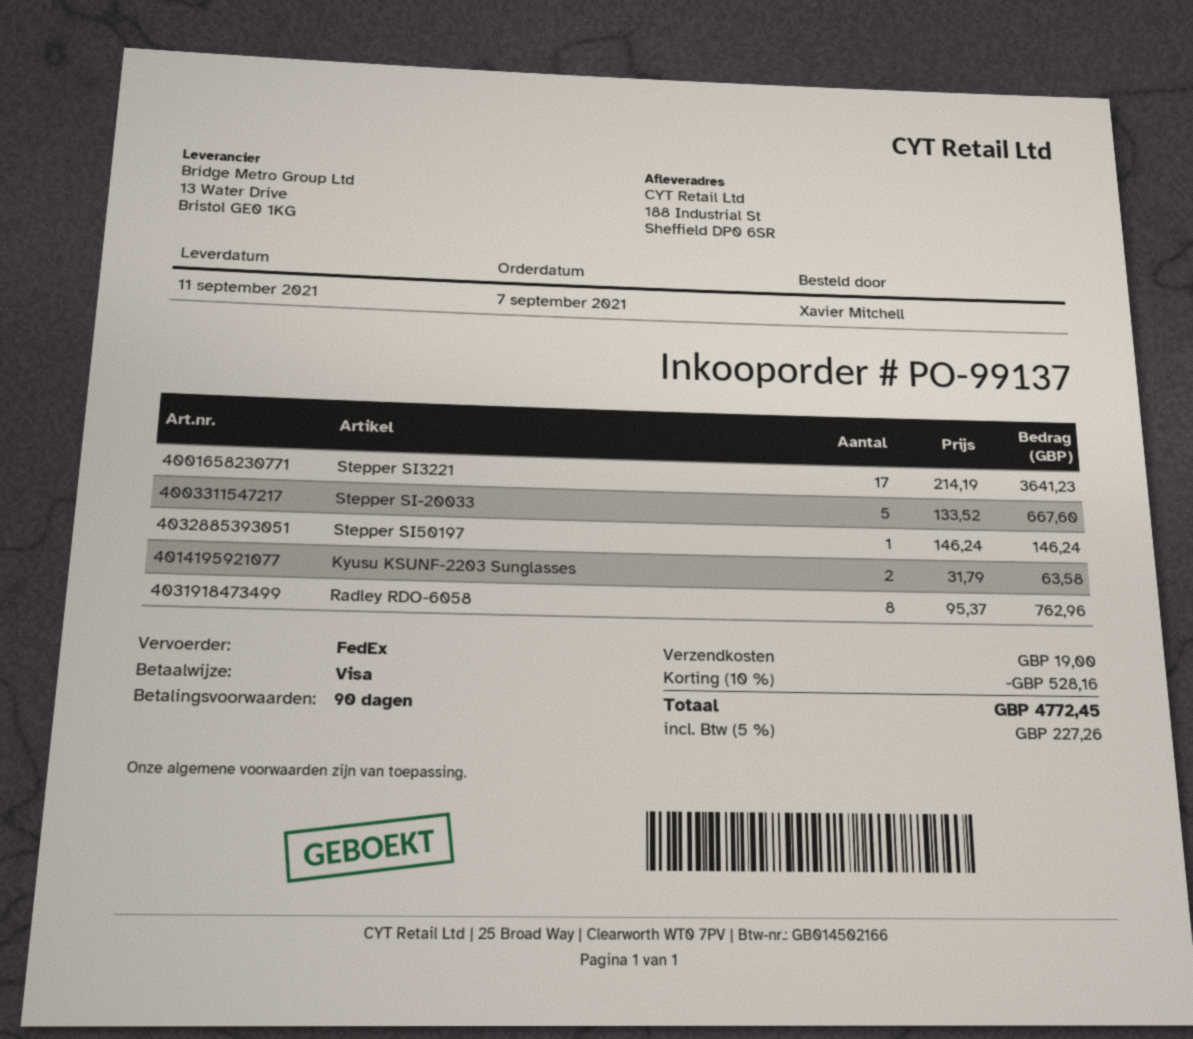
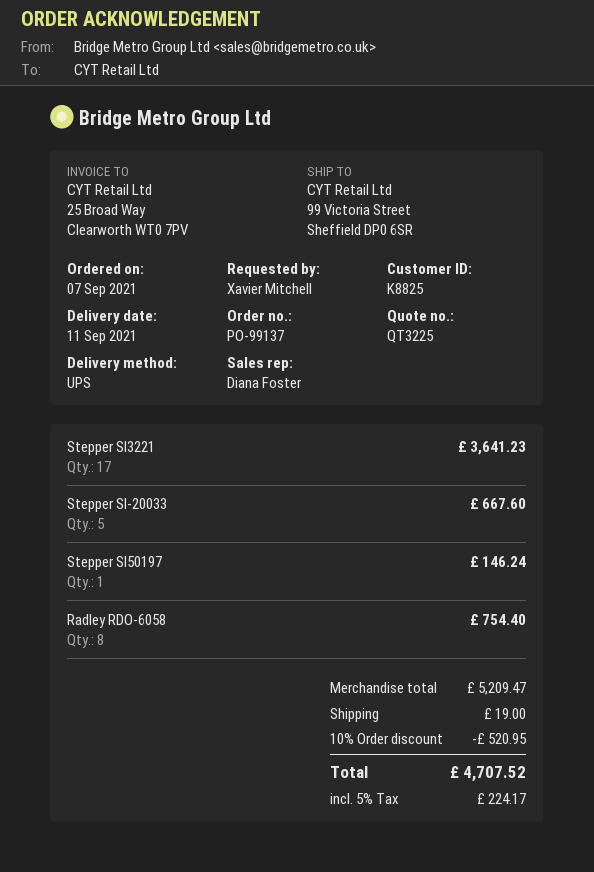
shipping method: FedEx -> UPS
ship to: 188 Industrial St, Sheffield DP0 6SR -> 99 Victoria Street, Sheffield DP0 6SR
Kyusu KSUNF-2203 Sunglasses: 2 for 63.58 -> none
Radley RDO-6058: 8 for 762.96 -> 8 for 754.40
discount: 10% = 528.16 -> 10% = 520.95
tax: 5% = 227.26 -> 5% = 224.17
total: 4772.45 -> 4707.52

